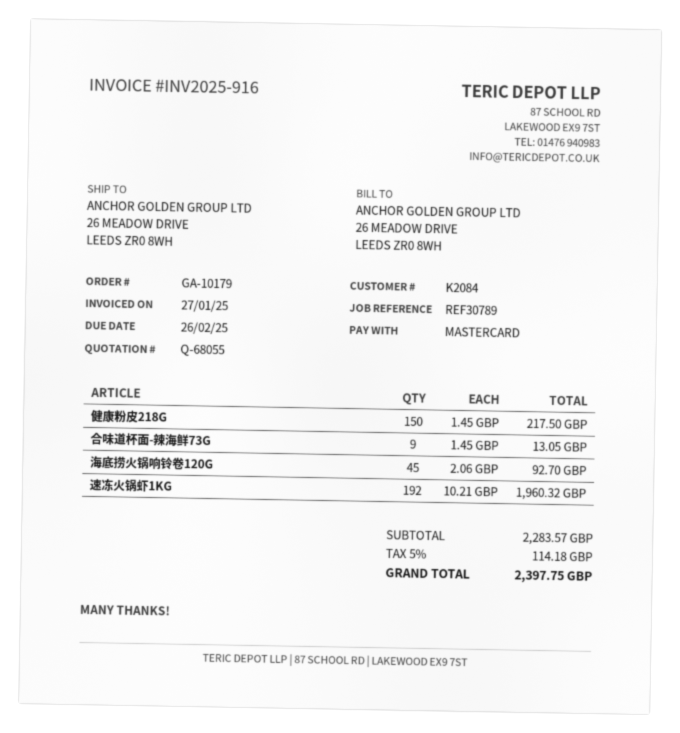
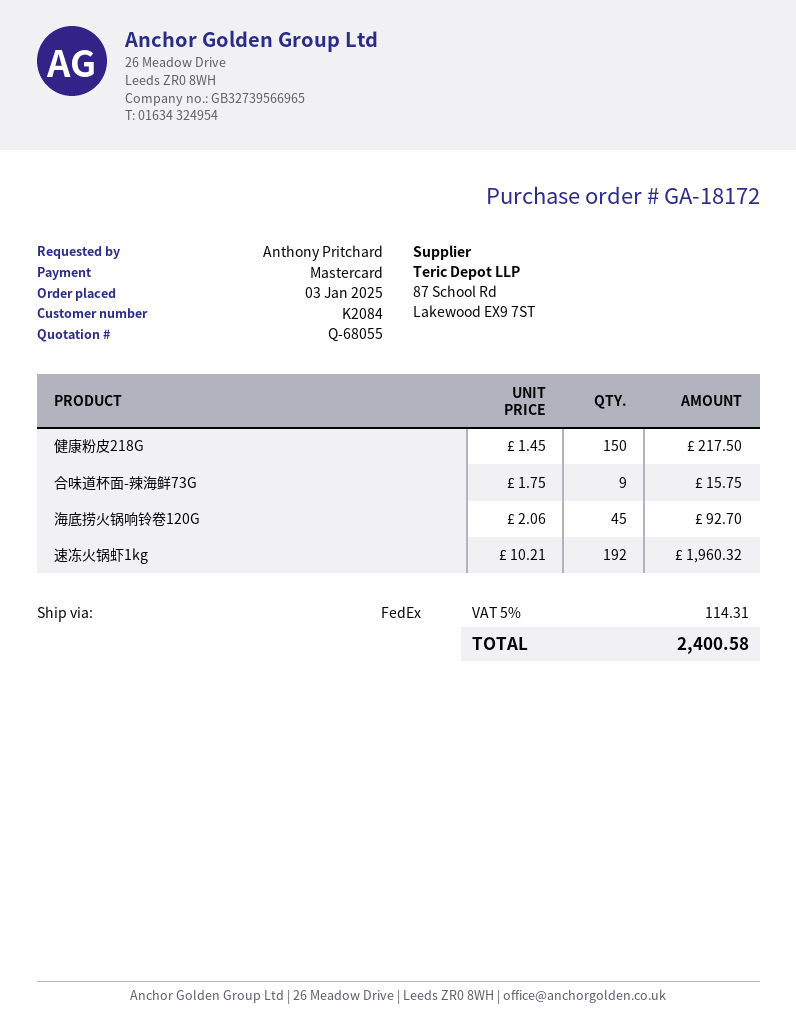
order number: GA-10179 -> GA-18172
合味道杯面-辣海鲜73G: 9 x 1.45 = 13.05 -> 9 x 1.75 = 15.75
tax: 5% = 114.18 -> 5% = 114.31
total: 2397.75 -> 2400.58

